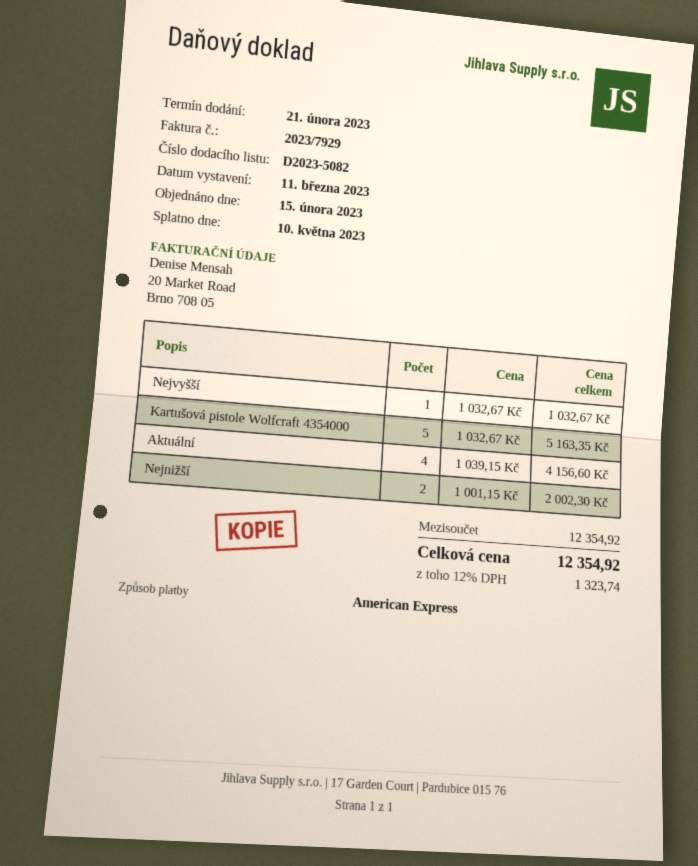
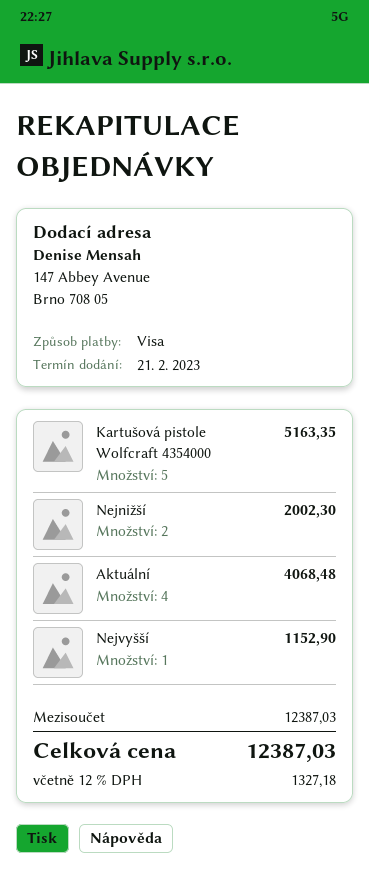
payment method: American Express -> Visa
Nejvyšší: 1 for 1032.67 -> 1 for 1152.90
Aktuální: 4 for 4156.60 -> 4 for 4068.48
subtotal: 12354.92 -> 12387.03
tax: 12% = 1323.74 -> 12% = 1327.18
total: 12354.92 -> 12387.03

